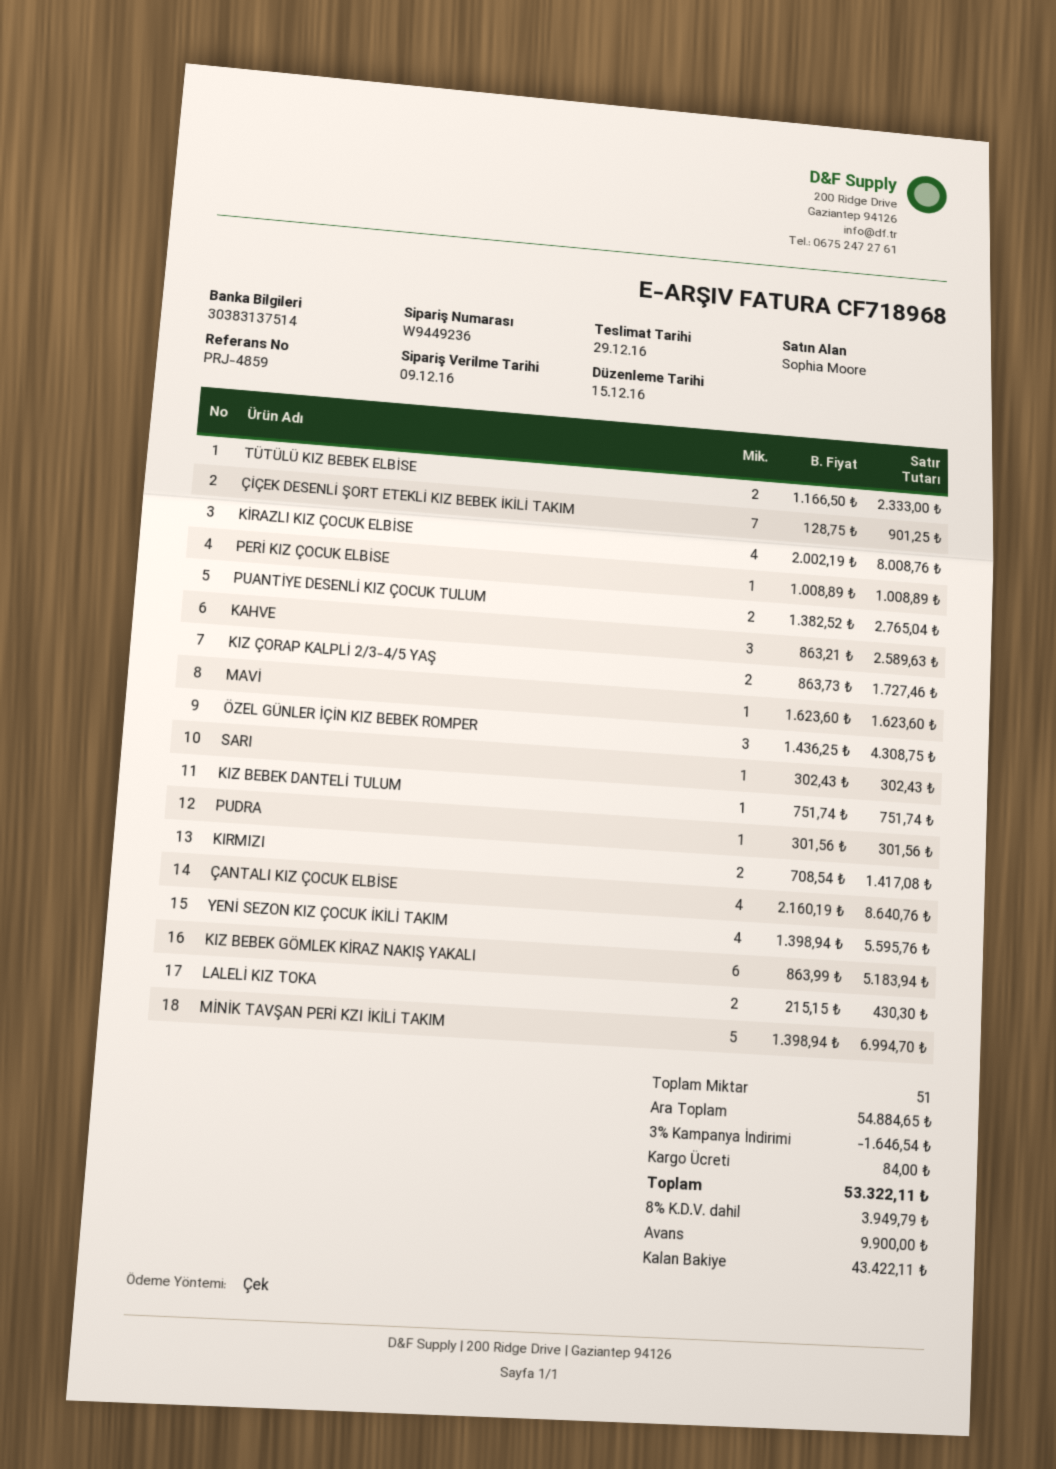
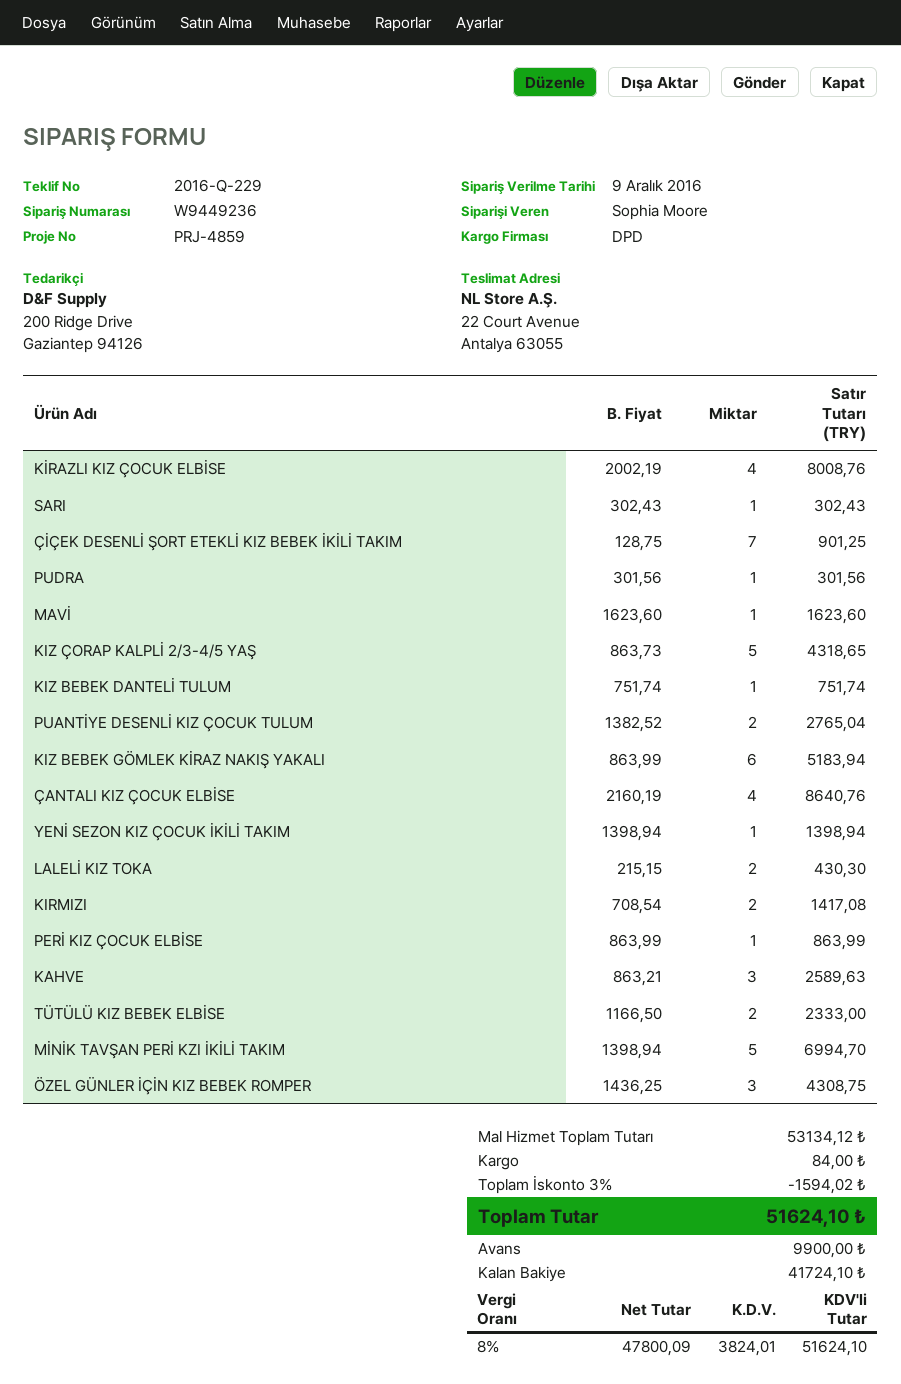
PERİ KIZ ÇOCUK ELBİSE: 1 x 1008.89 = 1008.89 -> 1 x 863.99 = 863.99
KIZ ÇORAP KALPLİ 2/3-4/5 YAŞ: 2 x 863.73 = 1727.46 -> 5 x 863.73 = 4318.65
YENİ SEZON KIZ ÇOCUK İKİLİ TAKIM: 4 x 1398.94 = 5595.76 -> 1 x 1398.94 = 1398.94
subtotal: 54884.65 -> 53134.12
discount: 3% = 1646.54 -> 3% = 1594.02
tax: 8% = 3949.79 -> 8% = 3824.01
total: 53322.11 -> 51624.10
balance: 43422.11 -> 41724.10

